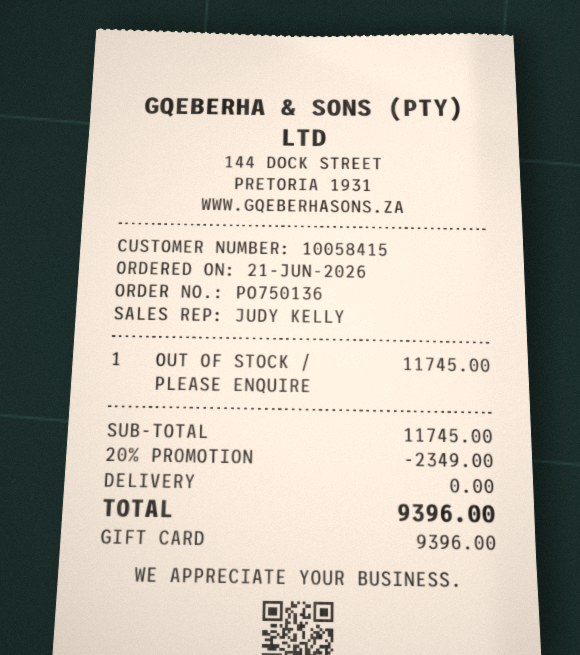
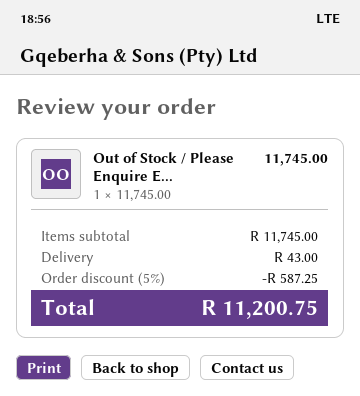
discount: 20% = 2349.00 -> 5% = 587.25
shipping: 0.00 -> 43.00
total: 9396.00 -> 11200.75

